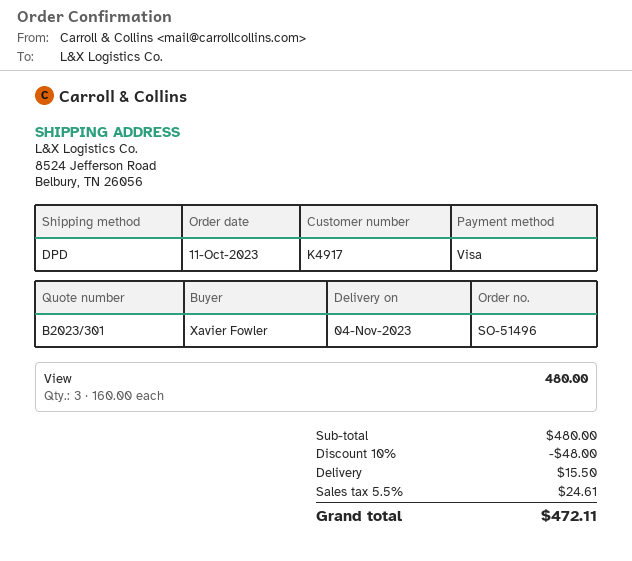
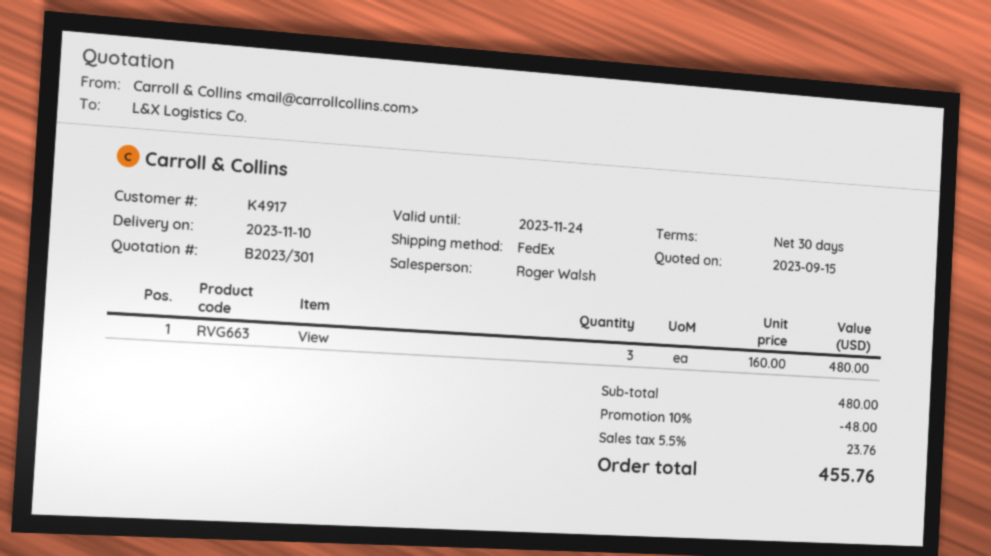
delivery date: 2023-11-04 -> 2023-11-10
shipping method: DPD -> FedEx
shipping: 15.50 -> none
tax: 5.5% = 24.61 -> 5.5% = 23.76
total: 472.11 -> 455.76

